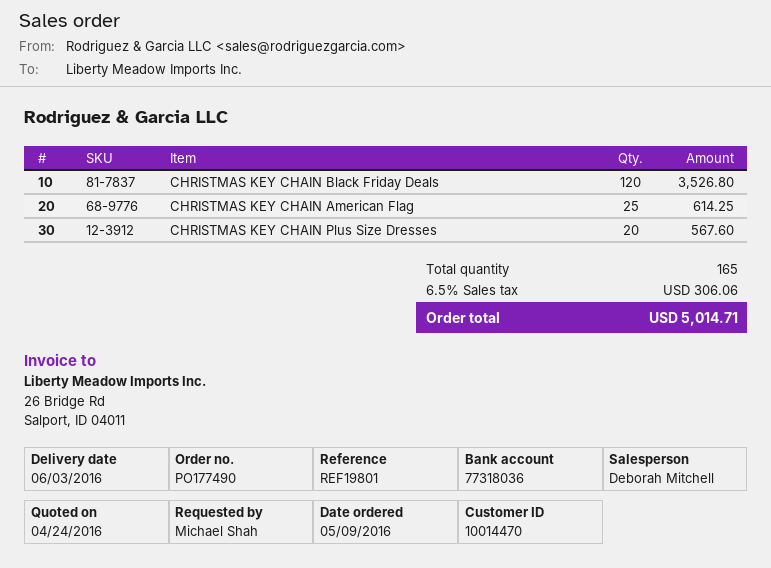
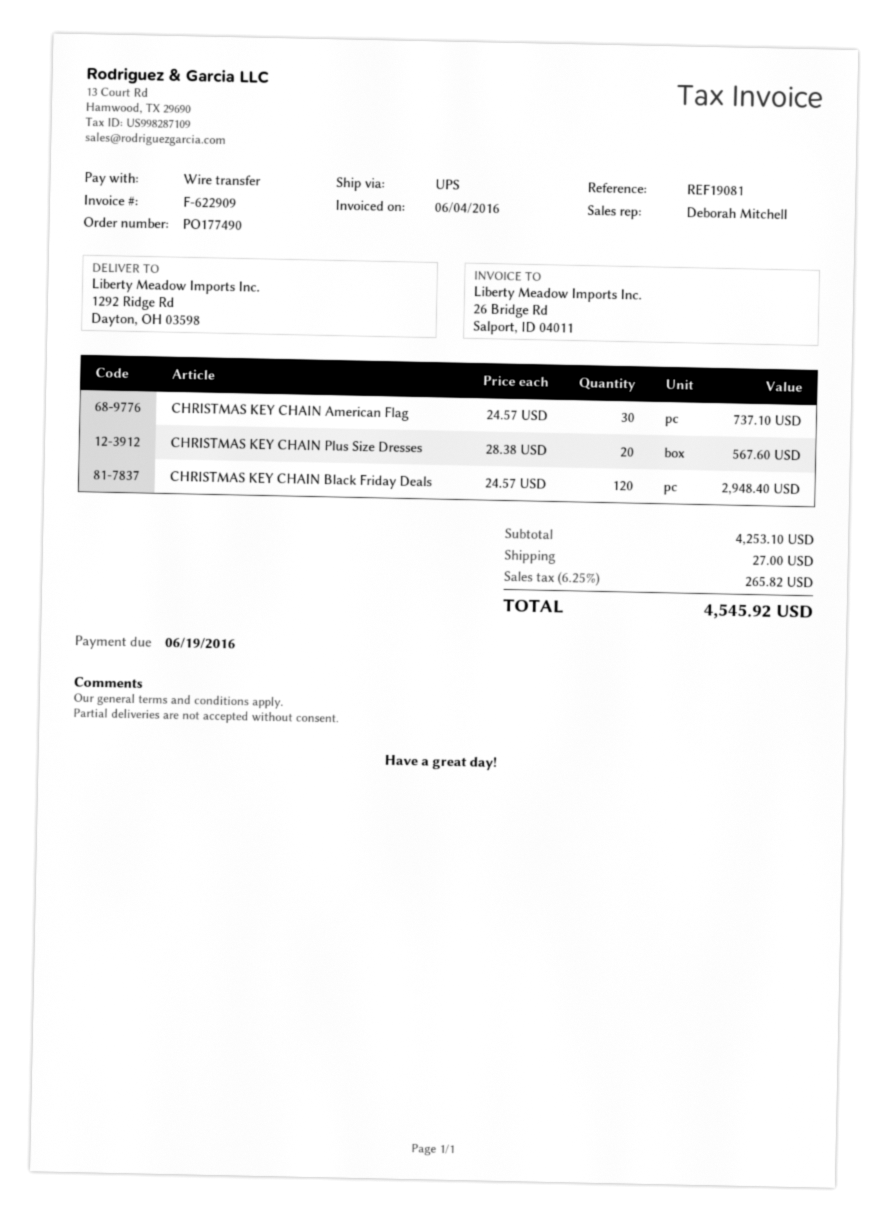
reference: REF19801 -> REF19081
CHRISTMAS KEY CHAIN Black Friday Deals: 120 for 3526.80 -> 120 for 2948.40
CHRISTMAS KEY CHAIN American Flag: 25 for 614.25 -> 30 for 737.10
shipping: none -> 27.00
tax: 6.5% = 306.06 -> 6.25% = 265.82
total: 5014.71 -> 4545.92

